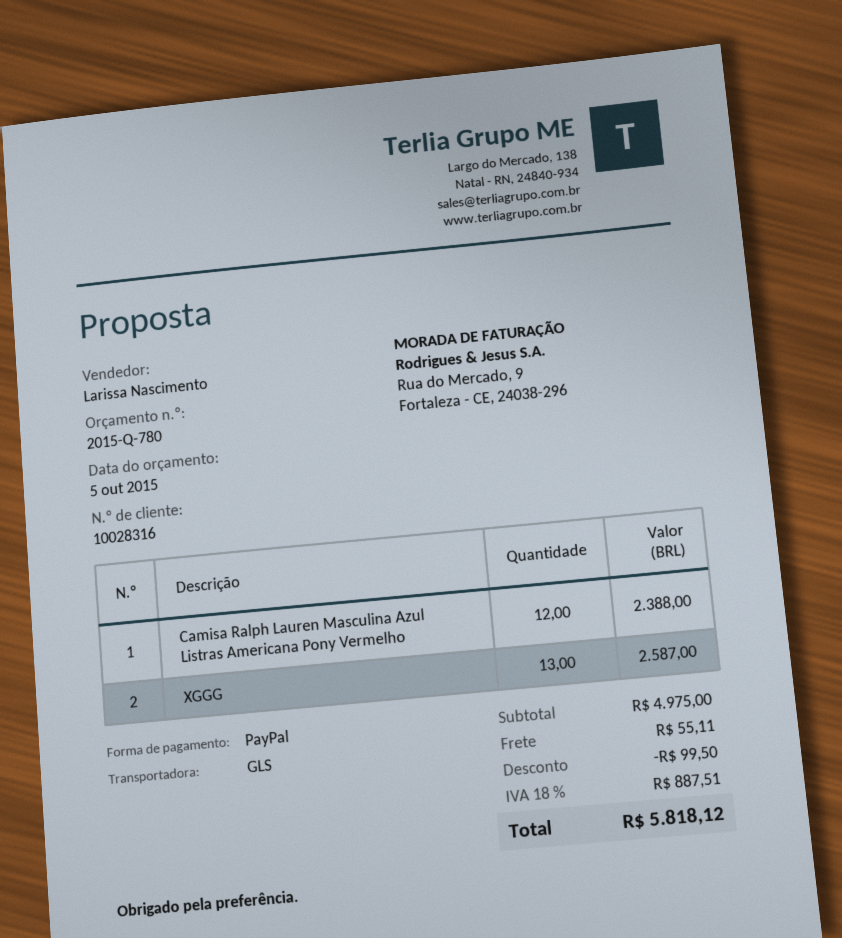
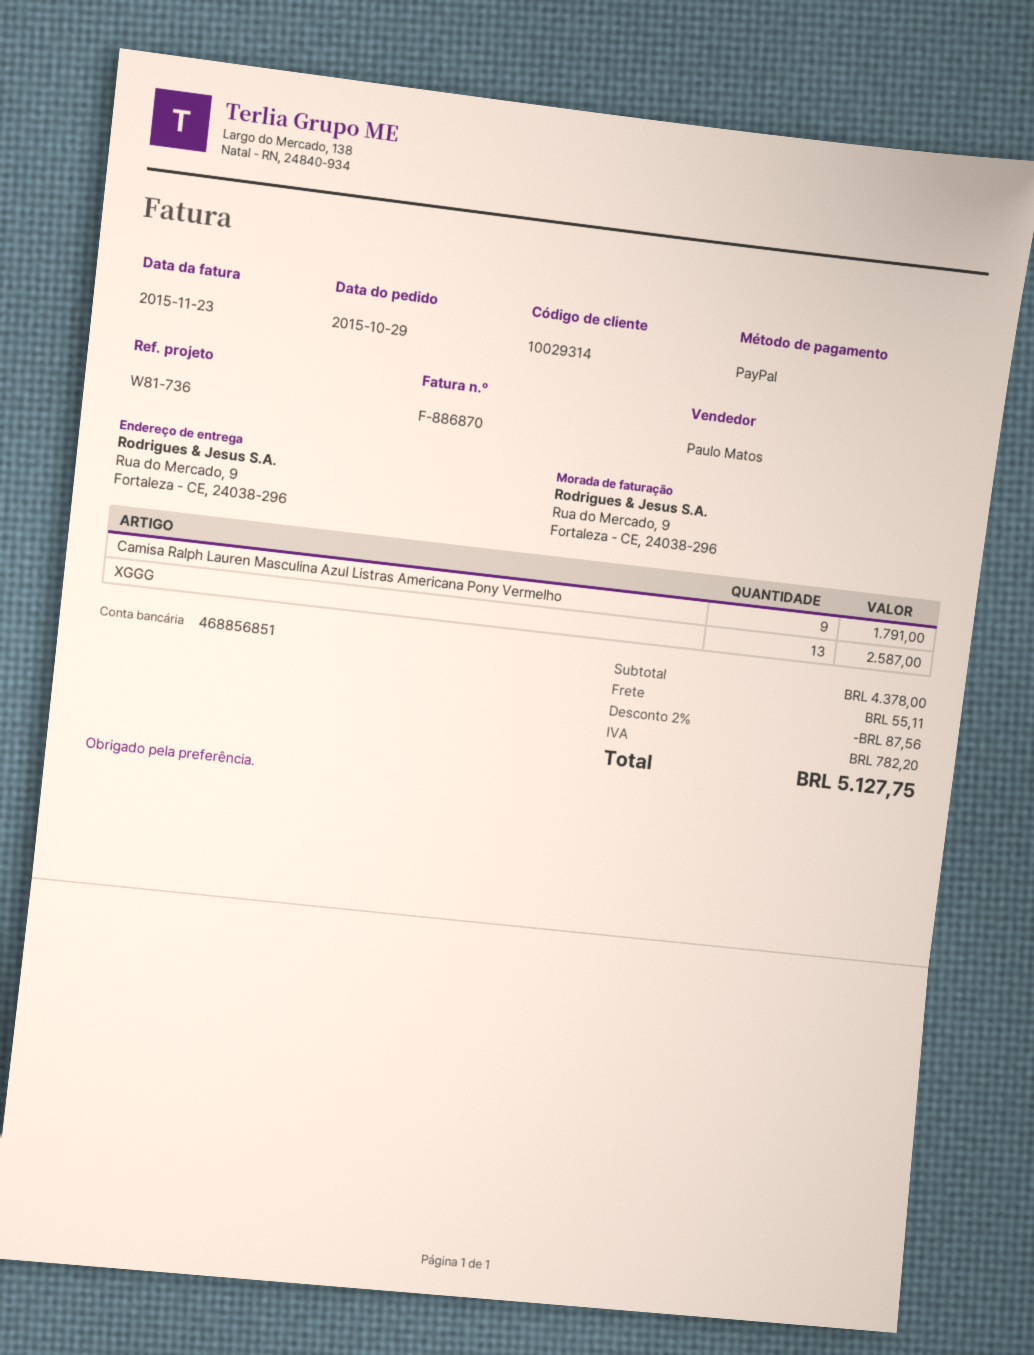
customer number: 10028316 -> 10029314
sales rep: Larissa Nascimento -> Paulo Matos
Camisa Ralph Lauren Masculina Azul Listras Americana Pony Vermelho: 12 for 2388.00 -> 9 for 1791.00
subtotal: 4975.00 -> 4378.00
discount: 99.50 -> 87.56
tax: 887.51 -> 782.20
total: 5818.12 -> 5127.75

